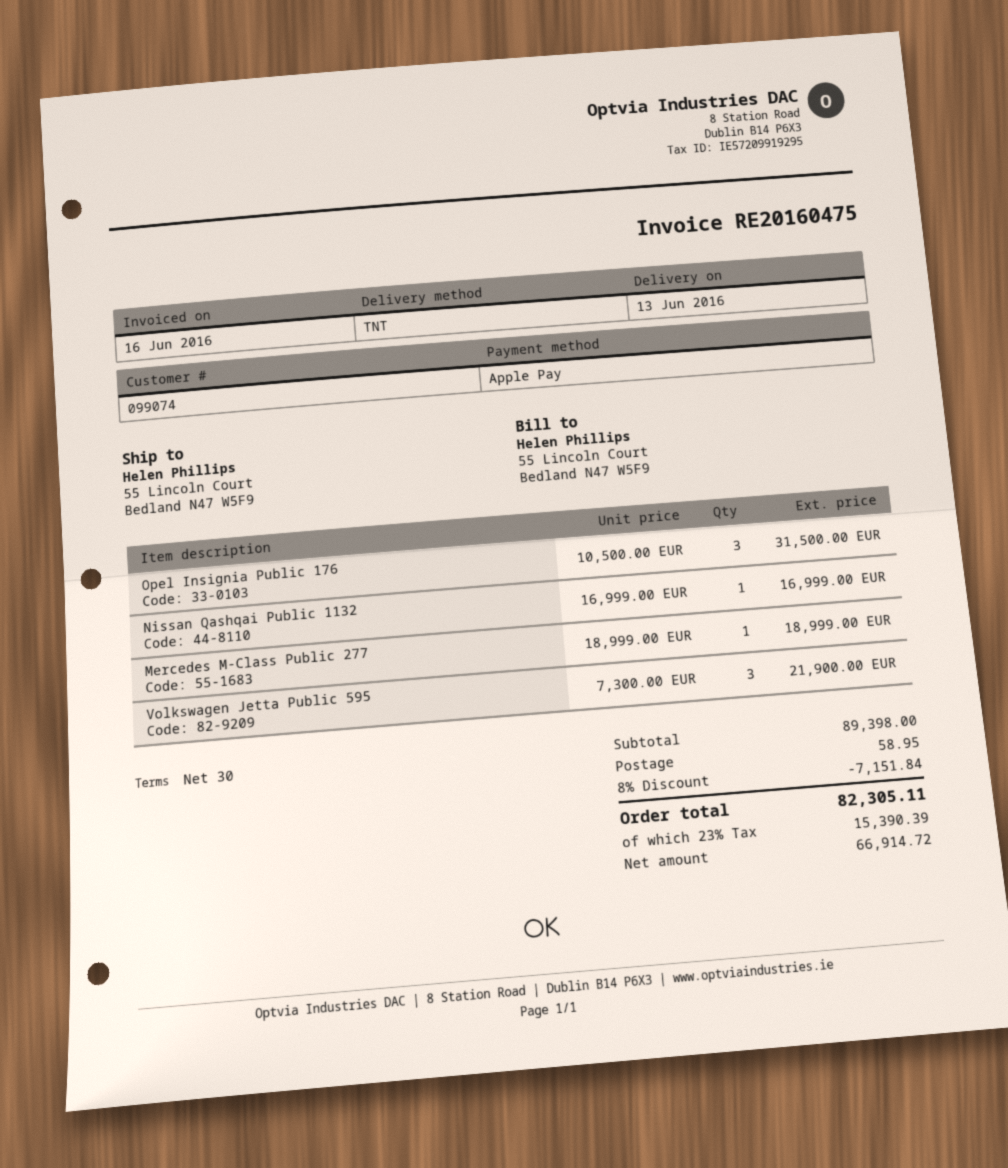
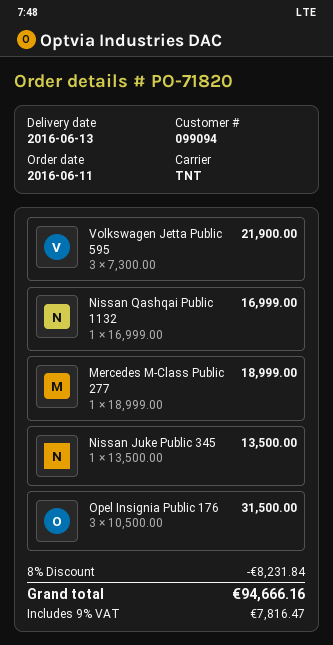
customer number: 099074 -> 099094
Nissan Juke Public 345: none -> 1 x 13500.00 = 13500.00
discount: 8% = 7151.84 -> 8% = 8231.84
shipping: 58.95 -> none
tax: 23% = 15390.39 -> 9% = 7816.47
total: 82305.11 -> 94666.16

